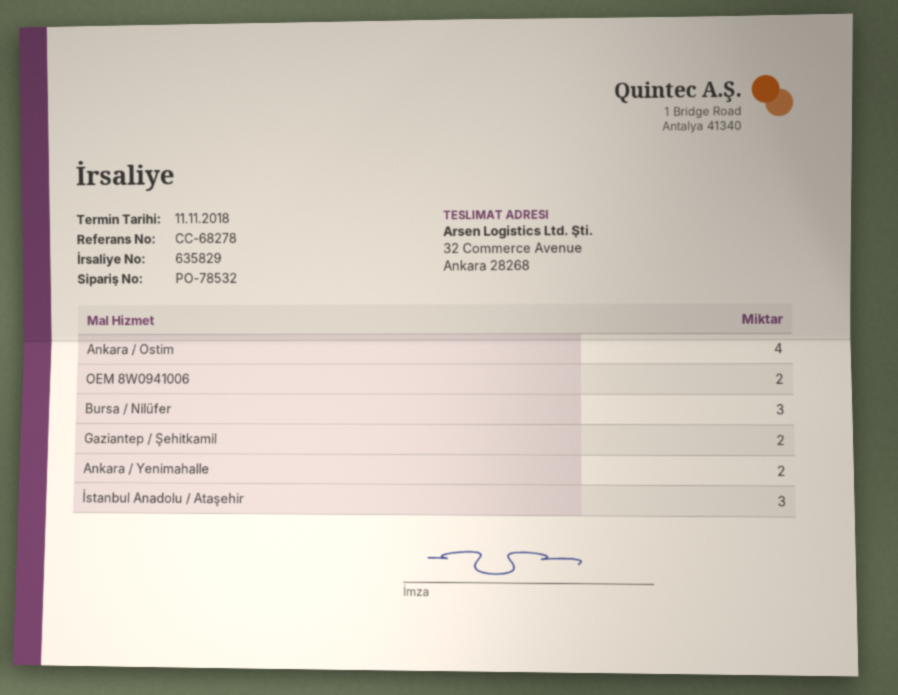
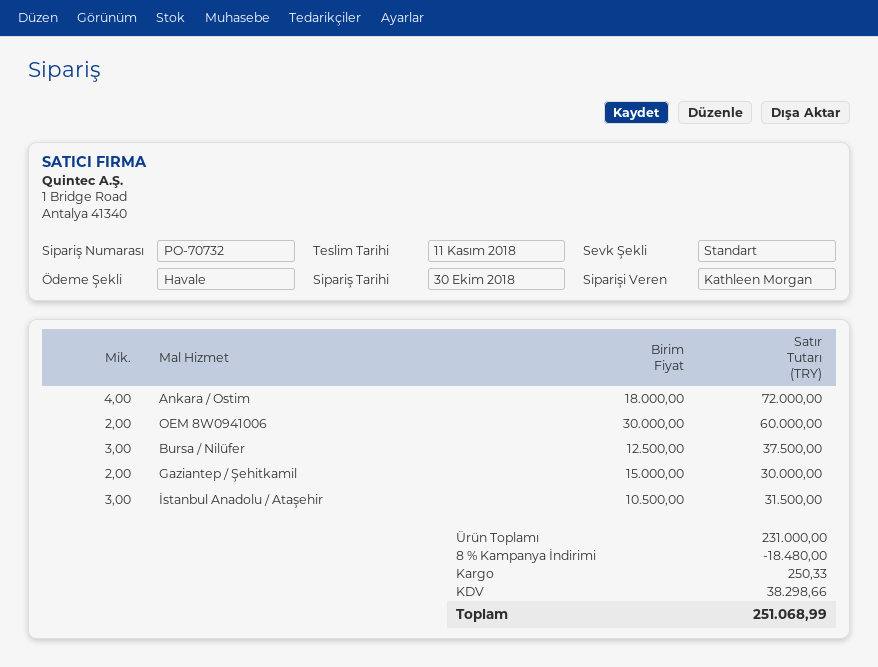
order number: PO-78532 -> PO-70732
Ankara / Yenimahalle: 2 -> none

